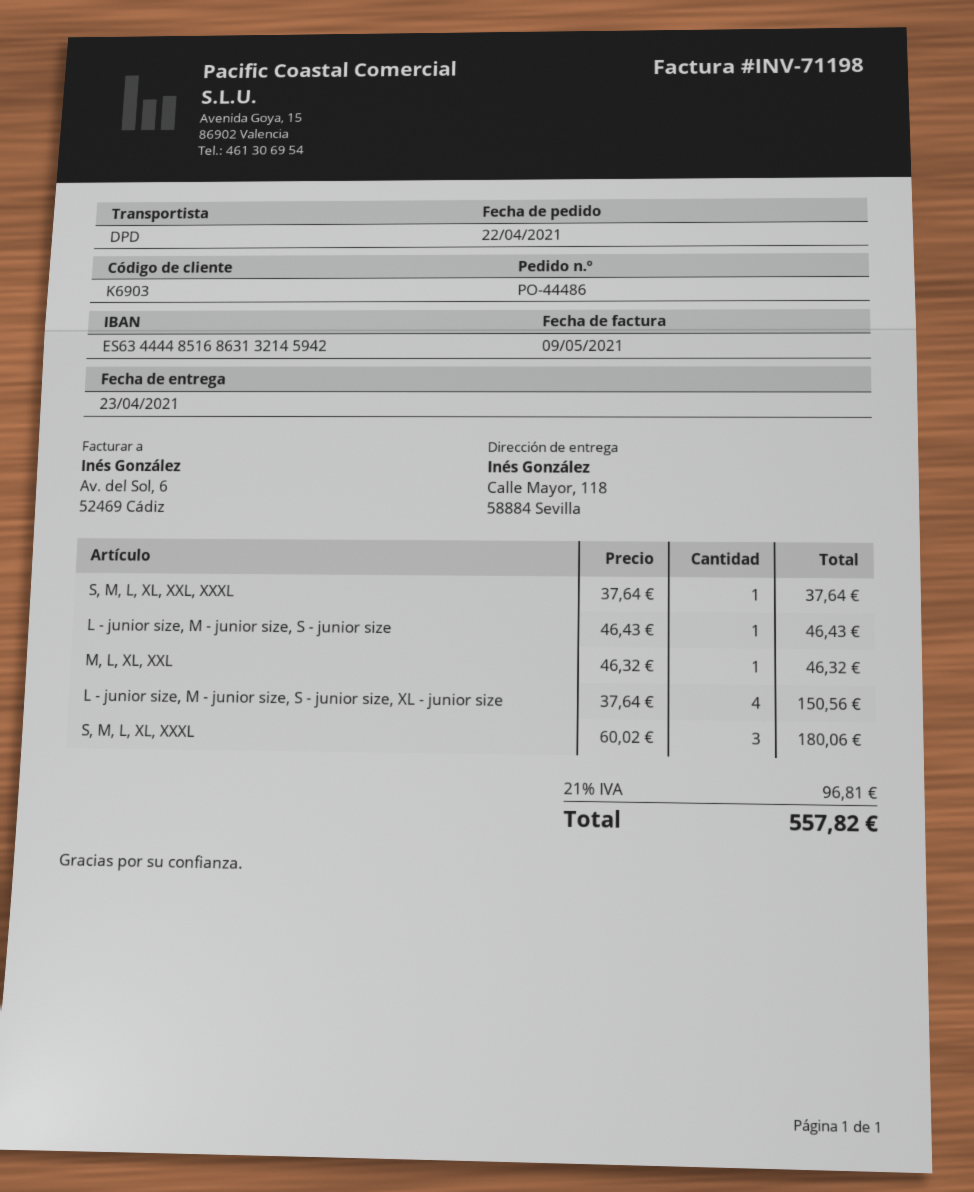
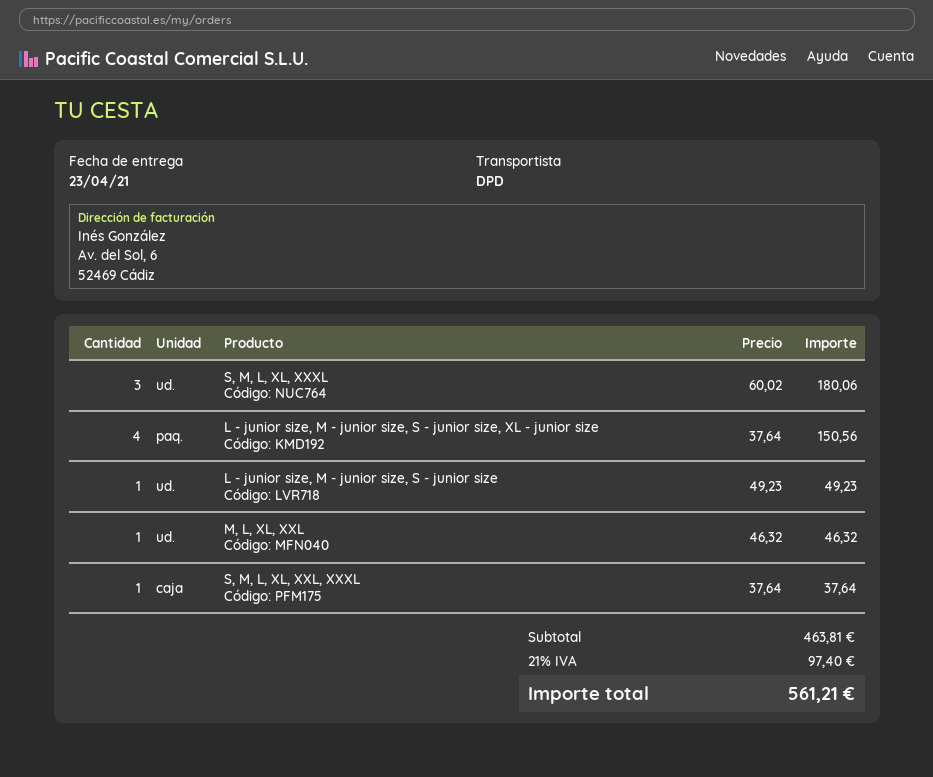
L - junior size, M - junior size, S - junior size: 1 x 46.43 = 46.43 -> 1 x 49.23 = 49.23
tax: 21% = 96.81 -> 21% = 97.40
total: 557.82 -> 561.21

